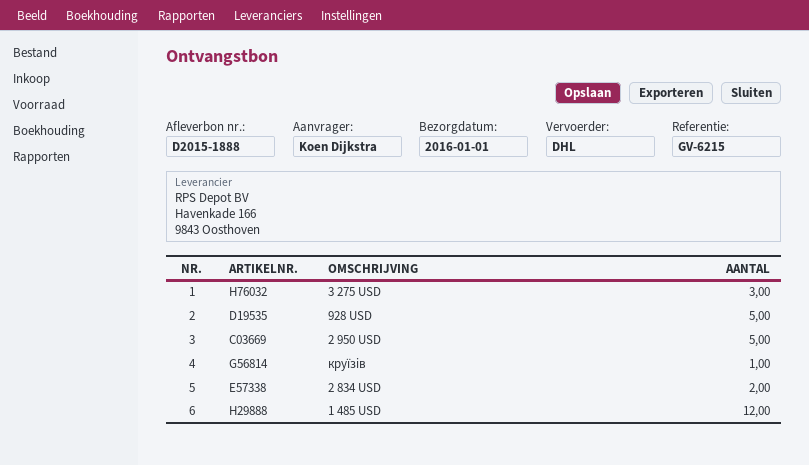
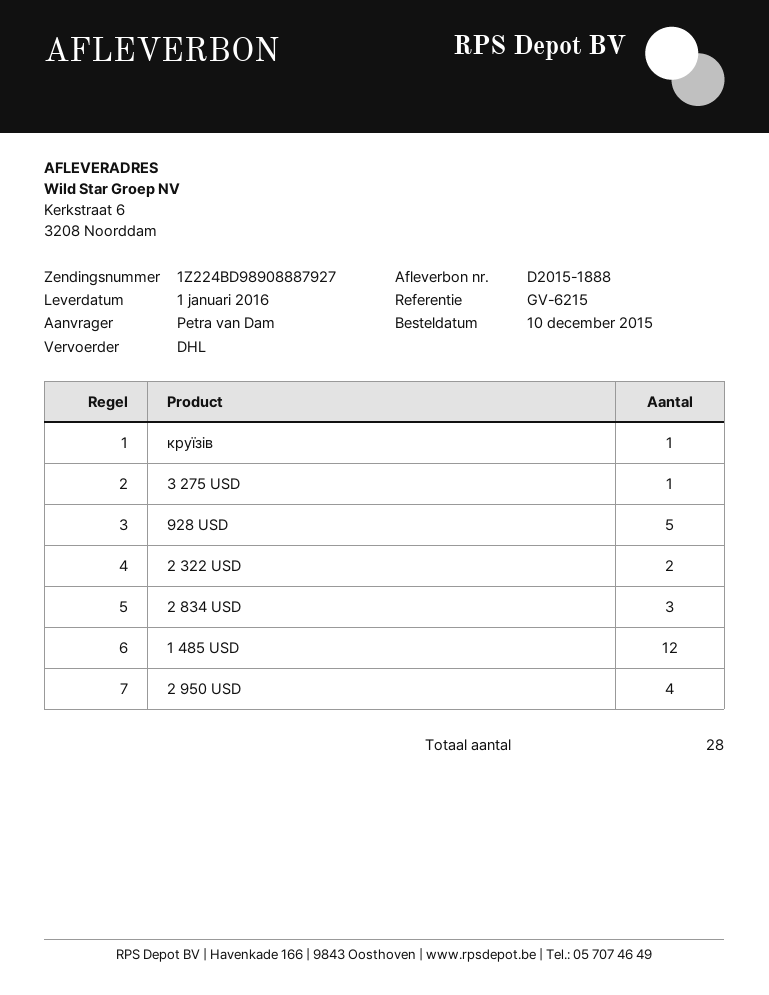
ordered by: Koen Dijkstra -> Petra van Dam
3 275 USD: 3 -> 1
2 950 USD: 5 -> 4
2 834 USD: 2 -> 3
2 322 USD: none -> 2

